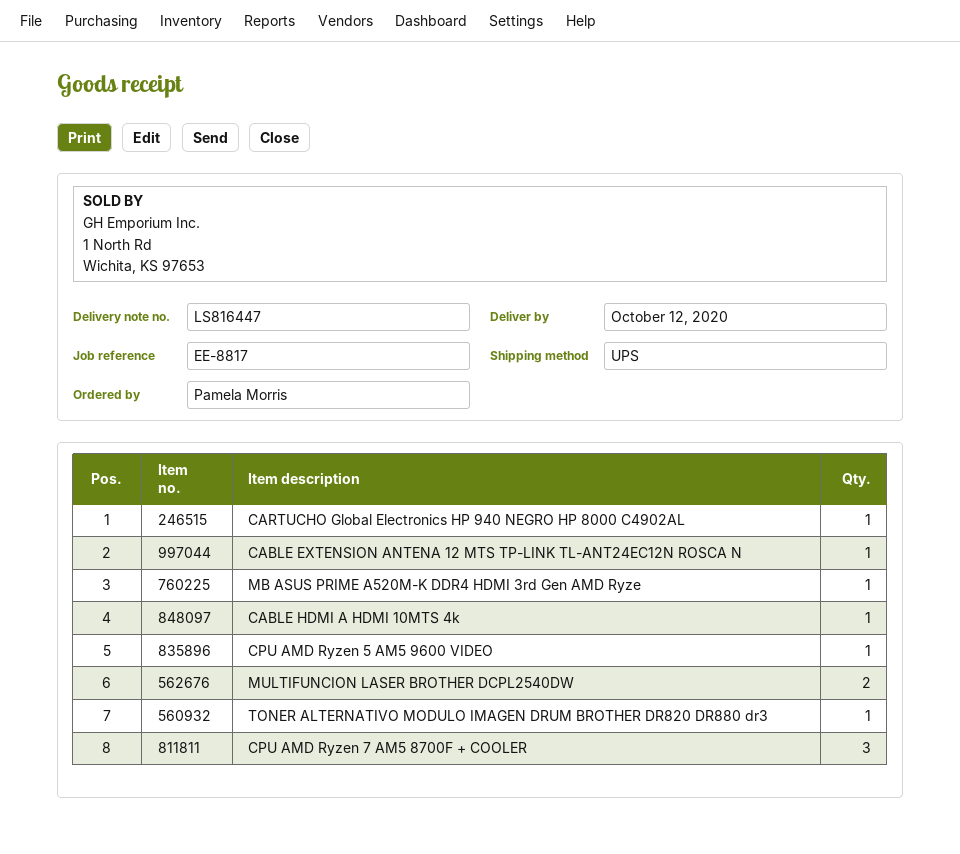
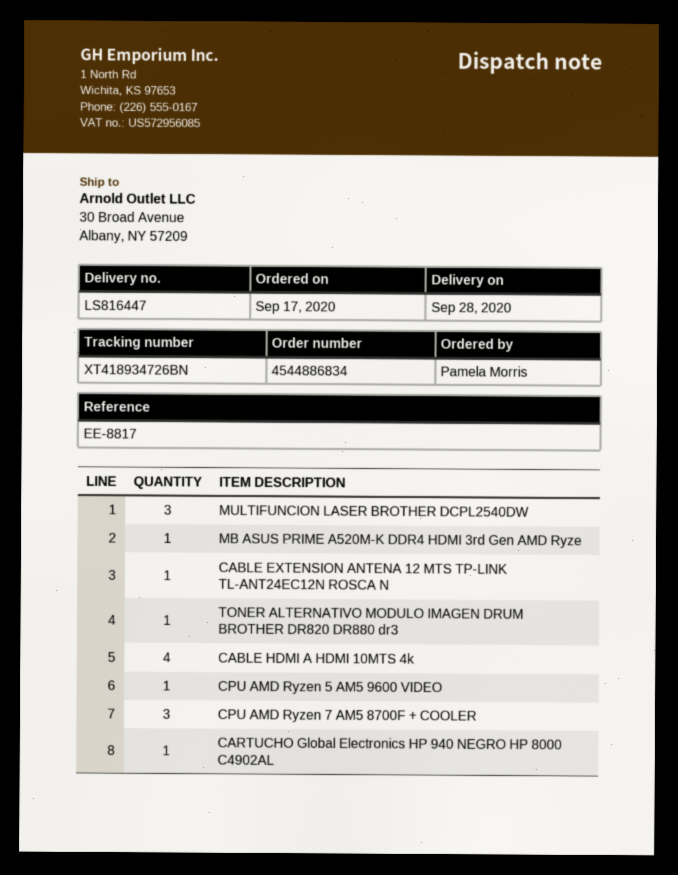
delivery date: 2020-10-12 -> 2020-09-28
CABLE HDMI A HDMI 10MTS 4k: 1 -> 4
MULTIFUNCION LASER BROTHER DCPL2540DW: 2 -> 3

